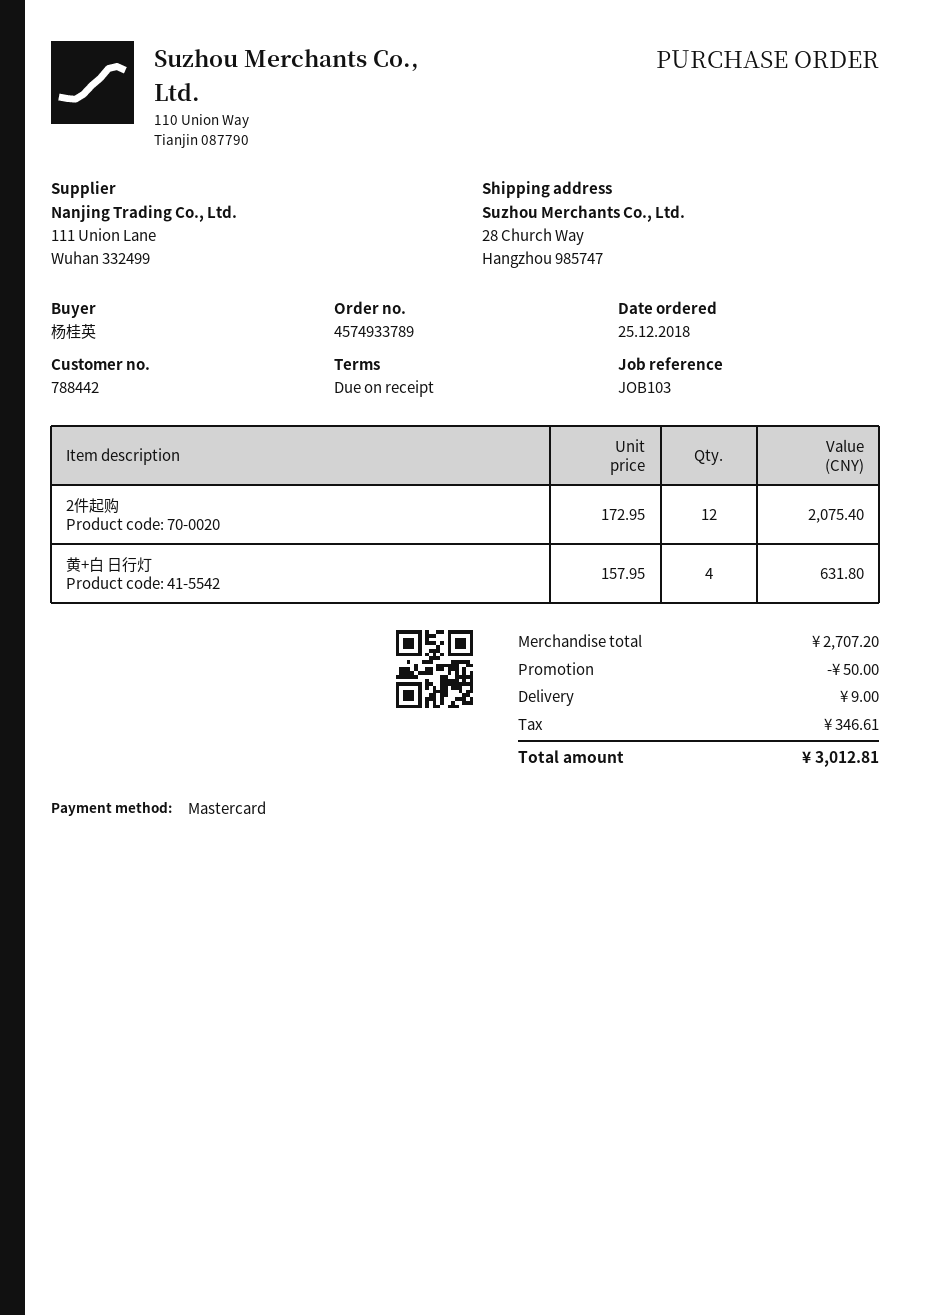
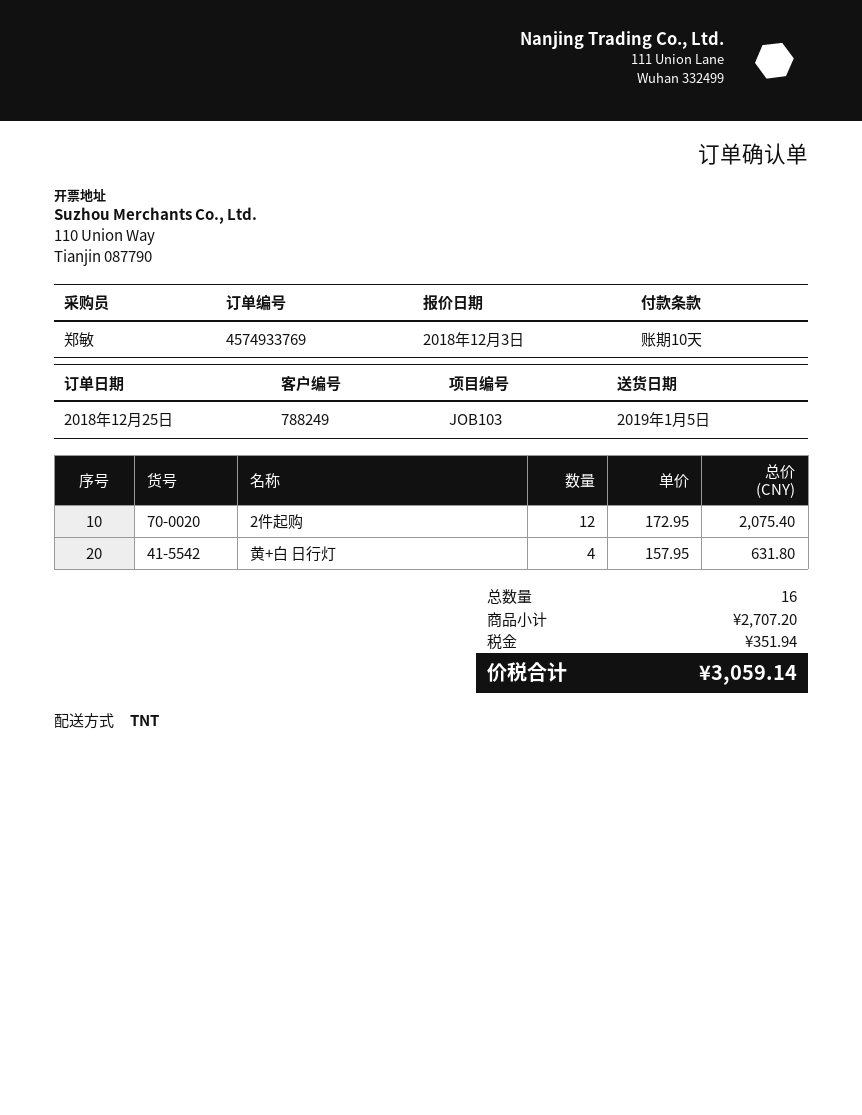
order number: 4574933789 -> 4574933769
payment terms: on receipt -> 10 days
customer number: 788442 -> 788249
ordered by: 杨桂英 -> 郑敏
discount: 50.00 -> none
shipping: 9.00 -> none
tax: 346.61 -> 351.94
total: 3012.81 -> 3059.14

